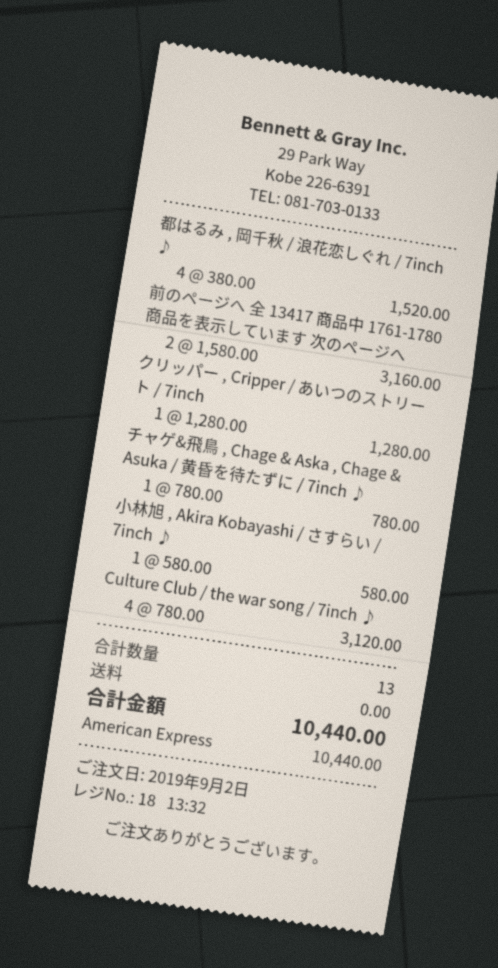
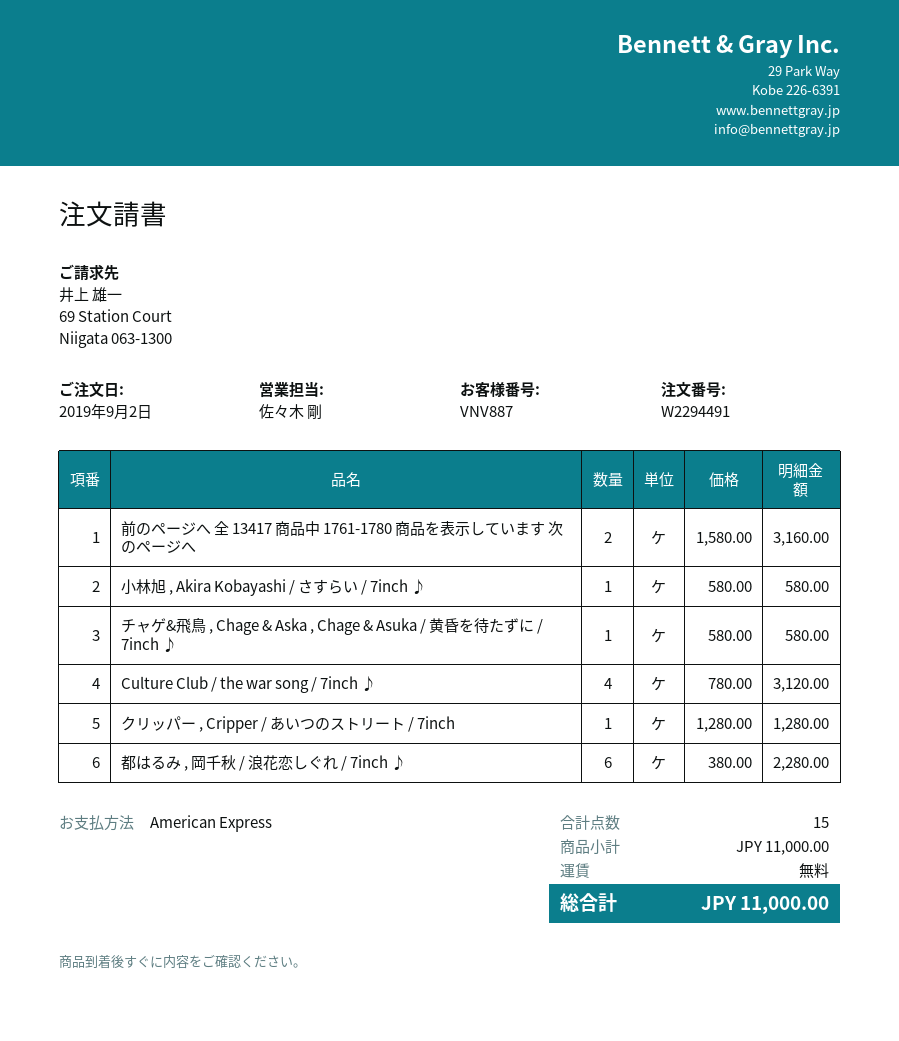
都はるみ , 岡千秋 / 浪花恋しぐれ / 7inch ♪: 4 x 380.00 = 1520.00 -> 6 x 380.00 = 2280.00
チャゲ&飛鳥 , Chage & Aska , Chage & Asuka / 黄昏を待たずに / 7inch ♪: 1 x 780.00 = 780.00 -> 1 x 580.00 = 580.00
total quantity: 13 -> 15
total: 10440.00 -> 11000.00

